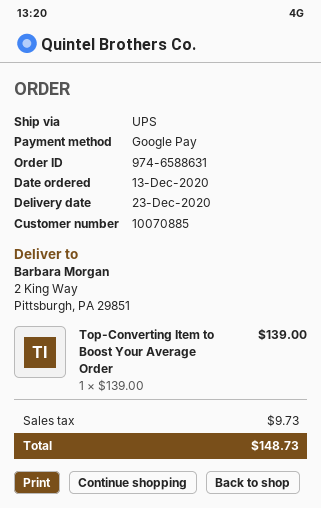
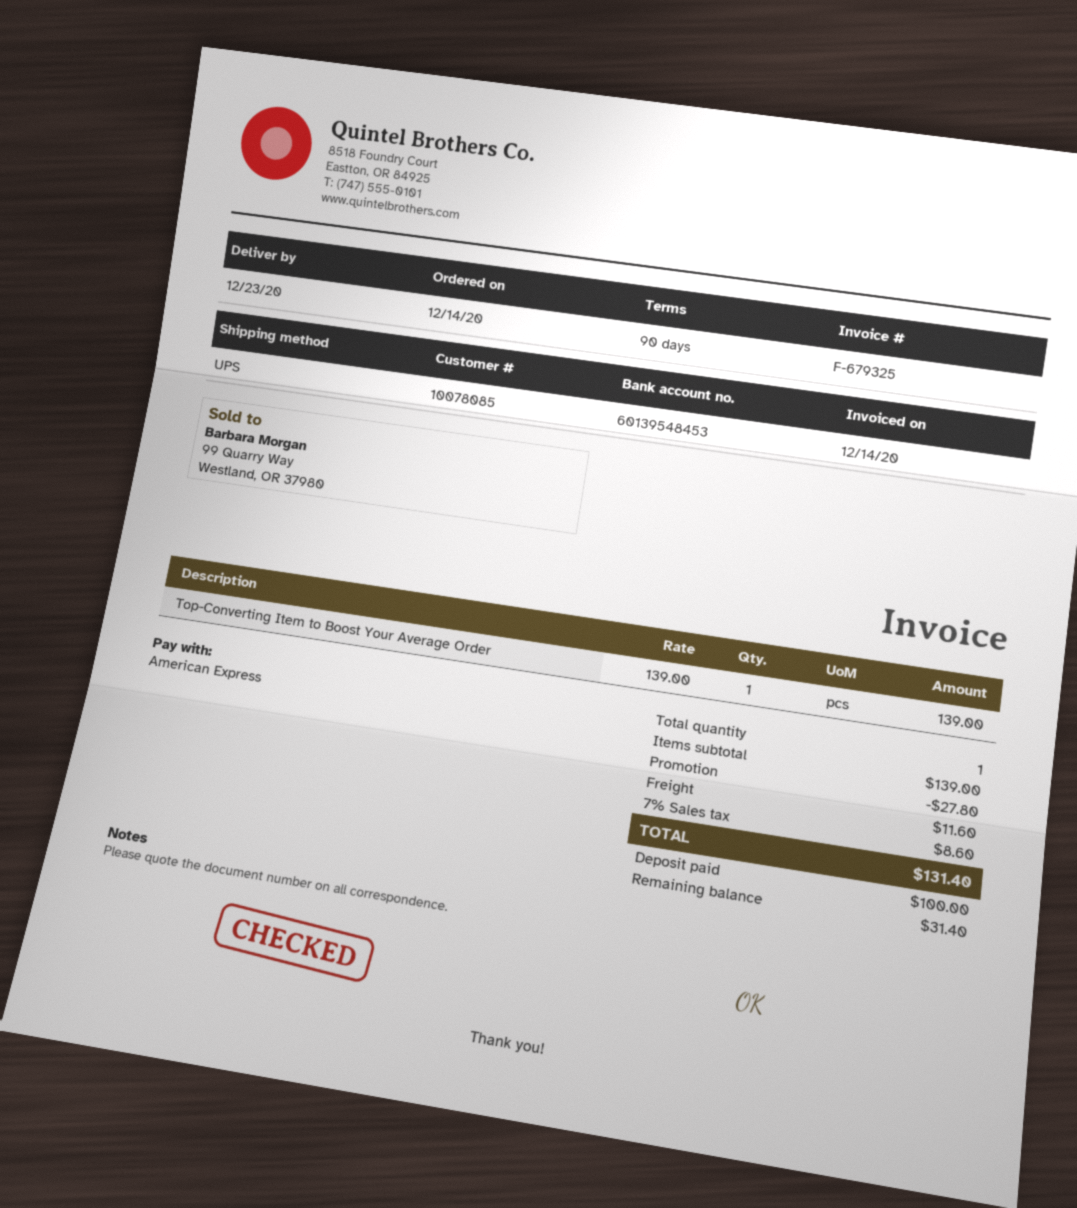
order date: 2020-12-13 -> 2020-12-14
customer number: 10070885 -> 10078085
payment method: Google Pay -> American Express
discount: none -> 27.80
shipping: none -> 11.60
tax: 9.73 -> 8.60
total: 148.73 -> 131.40

